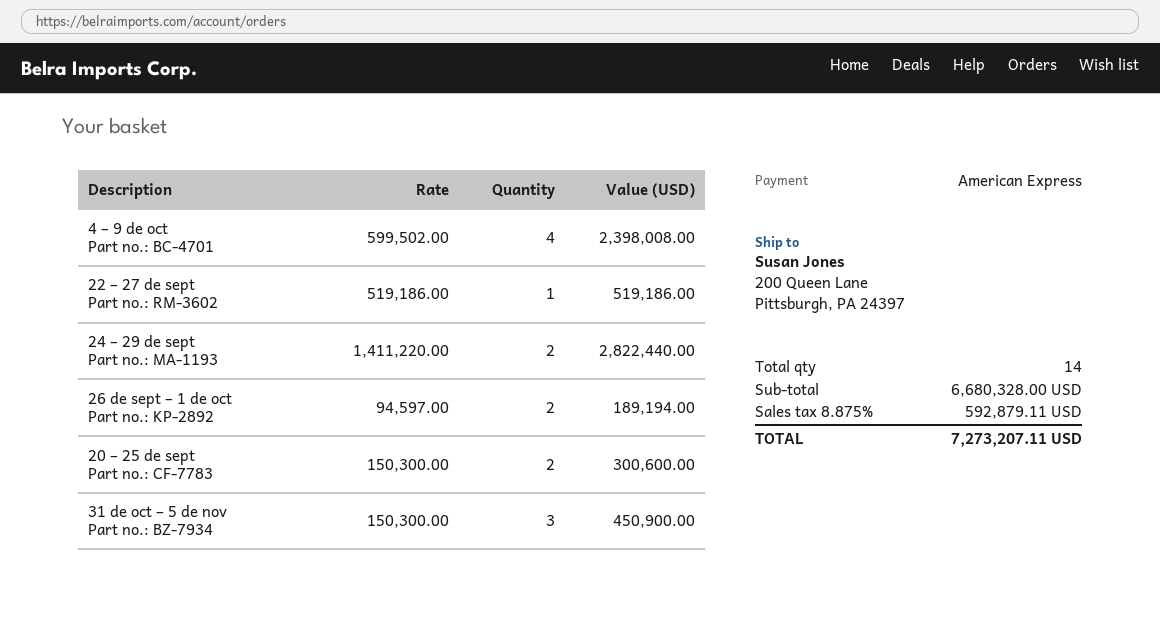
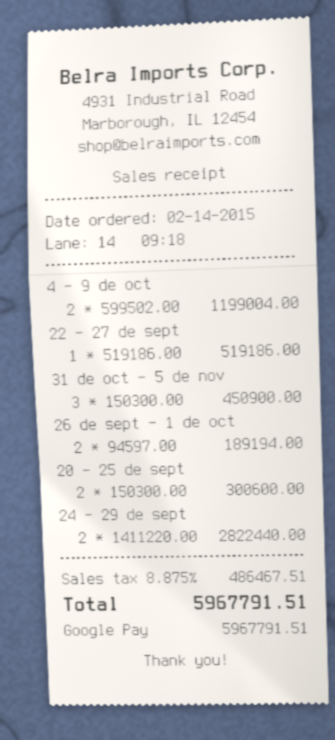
payment method: American Express -> Google Pay
4 – 9 de oct: 4 x 599502.00 = 2398008.00 -> 2 x 599502.00 = 1199004.00
tax: 8.875% = 592879.11 -> 8.875% = 486467.51
total: 7273207.11 -> 5967791.51

